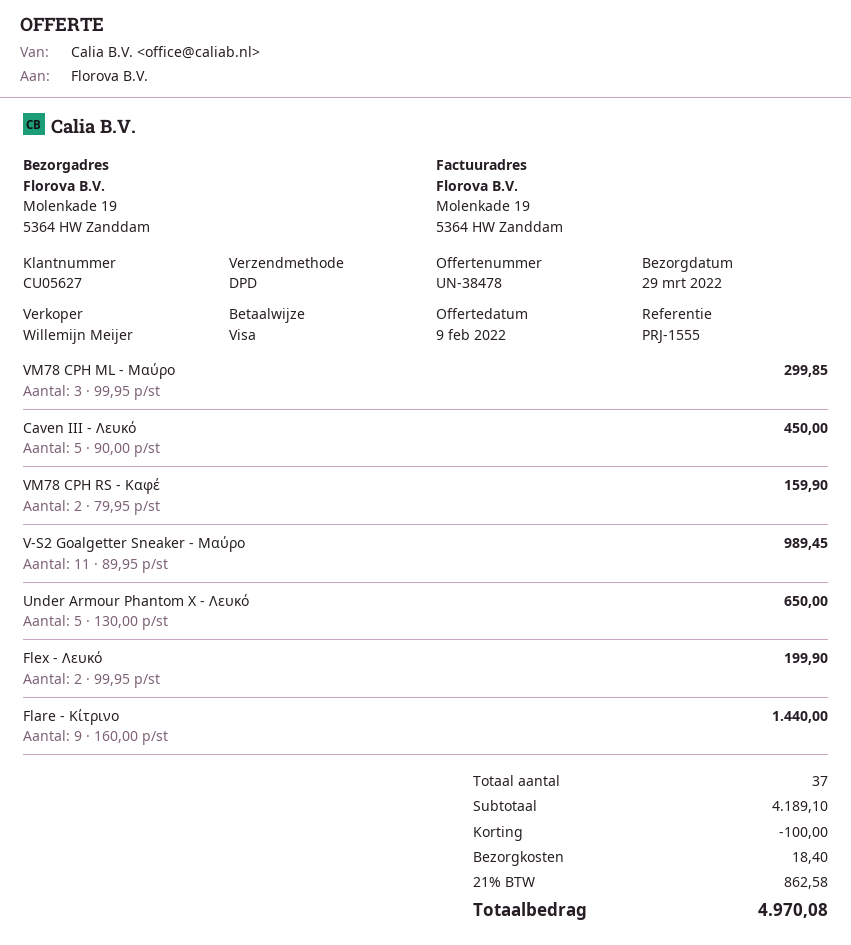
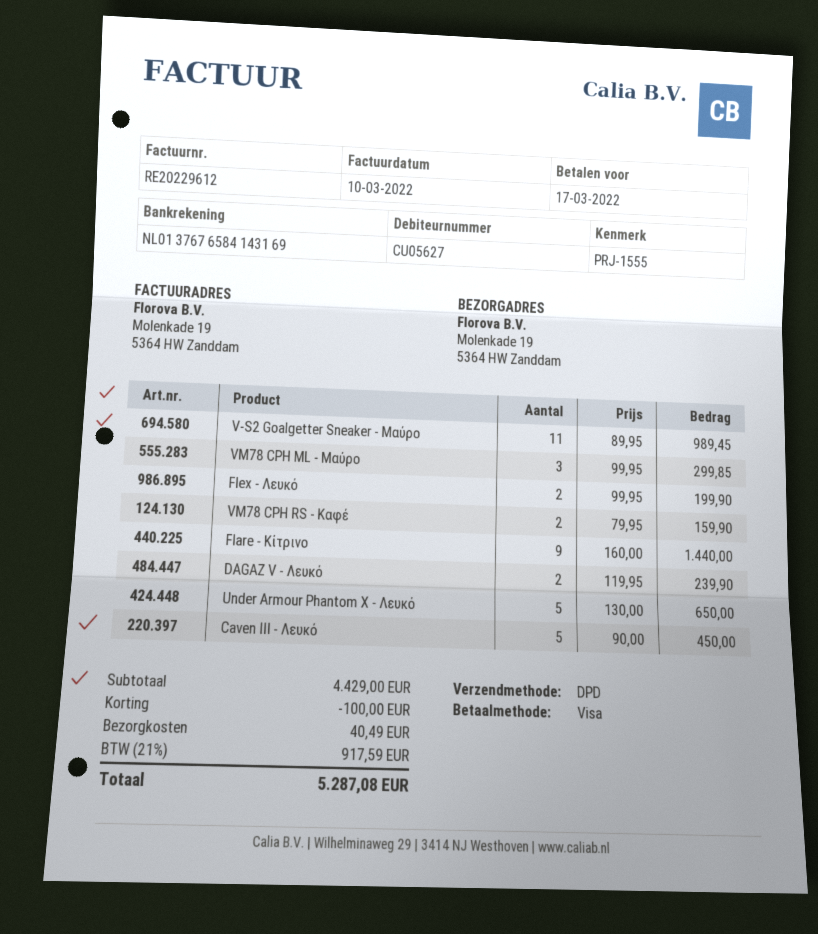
DAGAZ V - Λευκό: none -> 2 x 119.95 = 239.90
subtotal: 4189.10 -> 4429.00
shipping: 18.40 -> 40.49
tax: 21% = 862.58 -> 21% = 917.59
total: 4970.08 -> 5287.08

